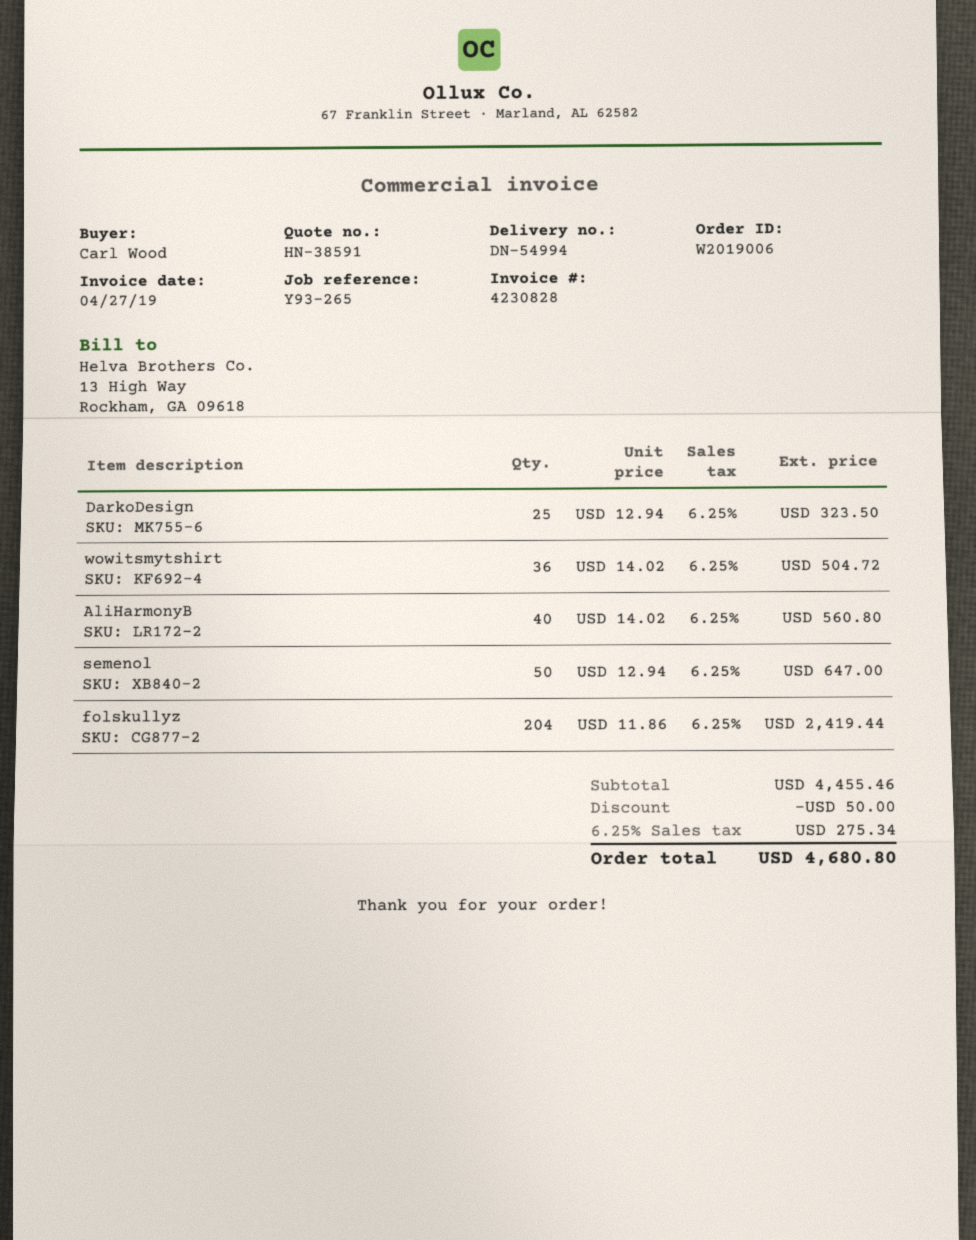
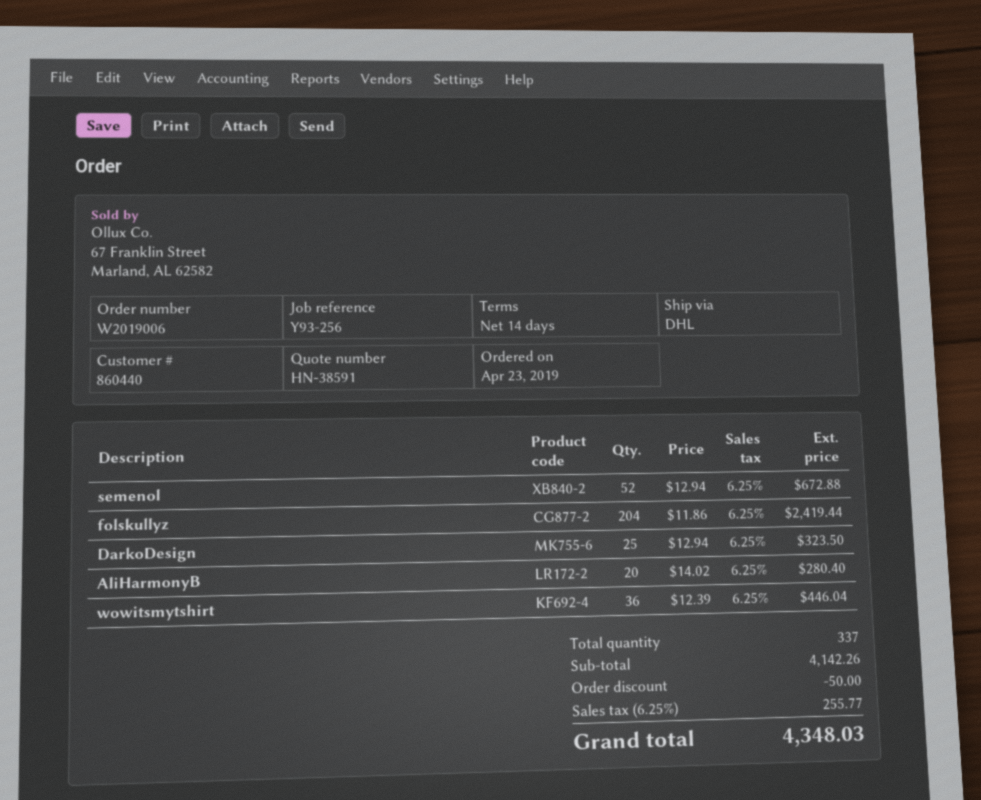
reference: Y93-265 -> Y93-256
wowitsmytshirt: 36 x 14.02 = 504.72 -> 36 x 12.39 = 446.04
AliHarmonyB: 40 x 14.02 = 560.80 -> 20 x 14.02 = 280.40
semenol: 50 x 12.94 = 647.00 -> 52 x 12.94 = 672.88
subtotal: 4455.46 -> 4142.26
tax: 6.25% = 275.34 -> 6.25% = 255.77
total: 4680.80 -> 4348.03

